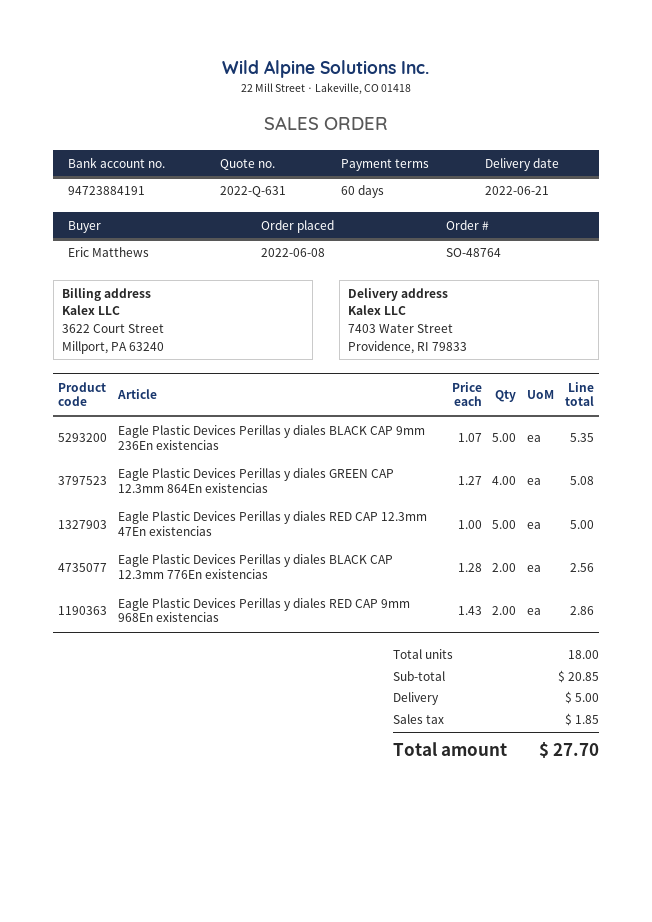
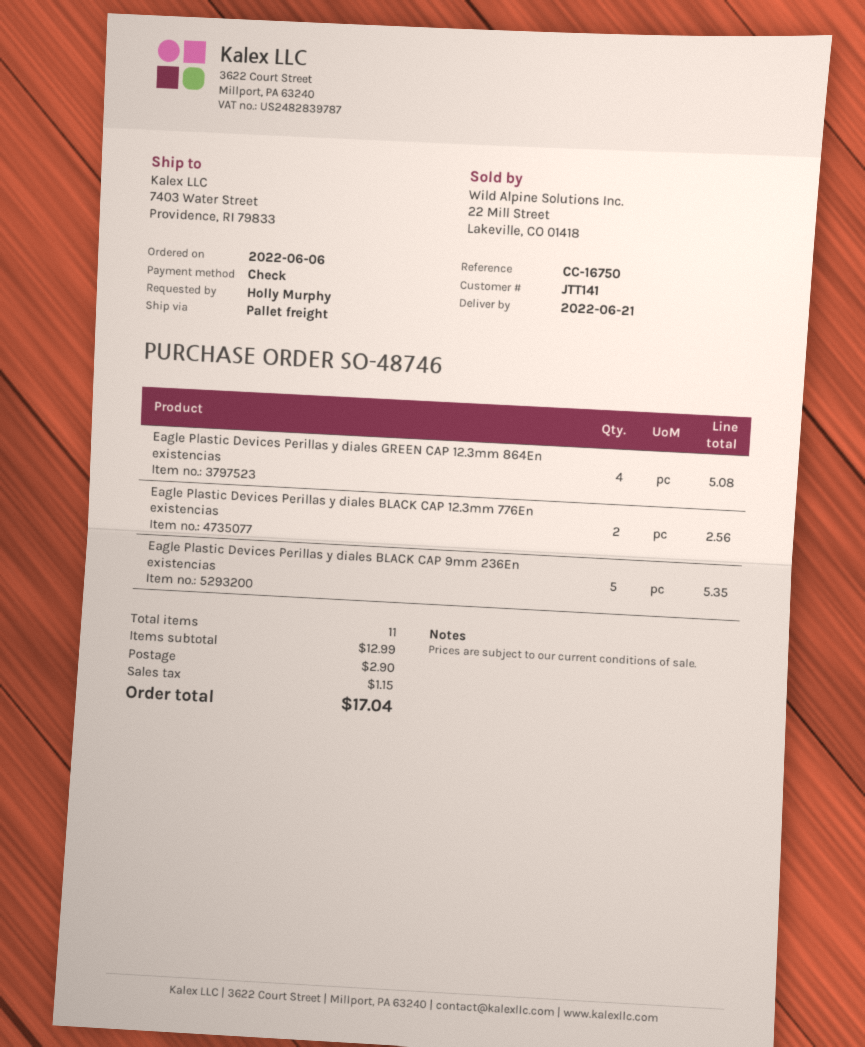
order number: SO-48764 -> SO-48746
order date: 2022-06-08 -> 2022-06-06
ordered by: Eric Matthews -> Holly Murphy
Eagle Plastic Devices Perillas y diales RED CAP 12.3mm 47En existencias: 5 for 5.00 -> none
Eagle Plastic Devices Perillas y diales RED CAP 9mm 968En existencias: 2 for 2.86 -> none
total quantity: 18 -> 11
subtotal: 20.85 -> 12.99
shipping: 5.00 -> 2.90
tax: 1.85 -> 1.15
total: 27.70 -> 17.04

